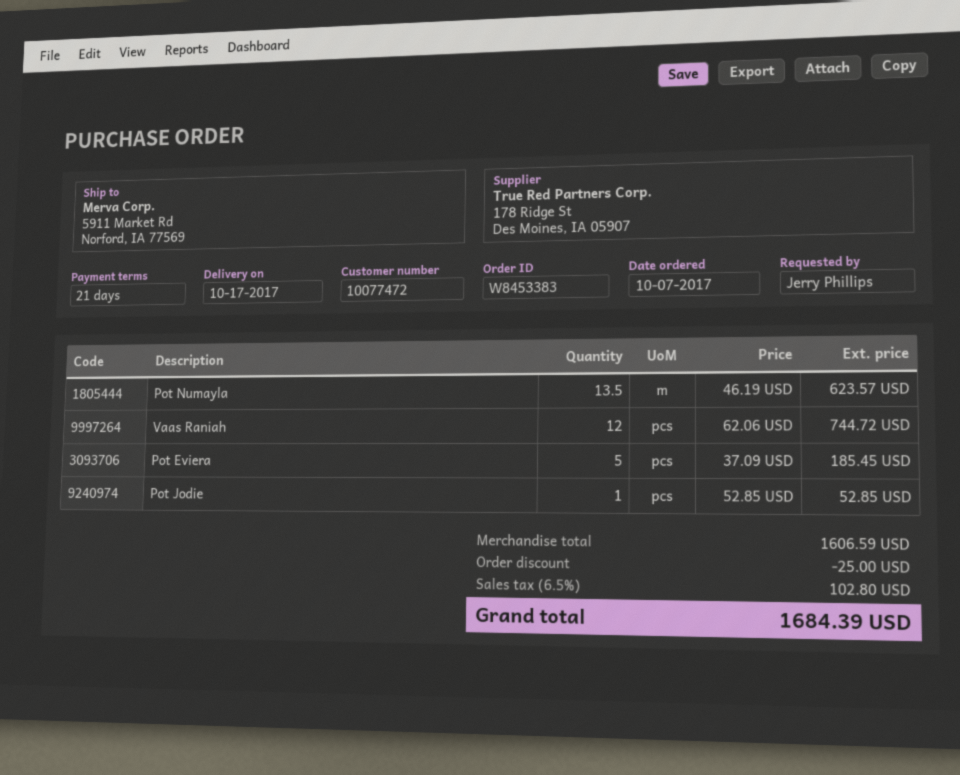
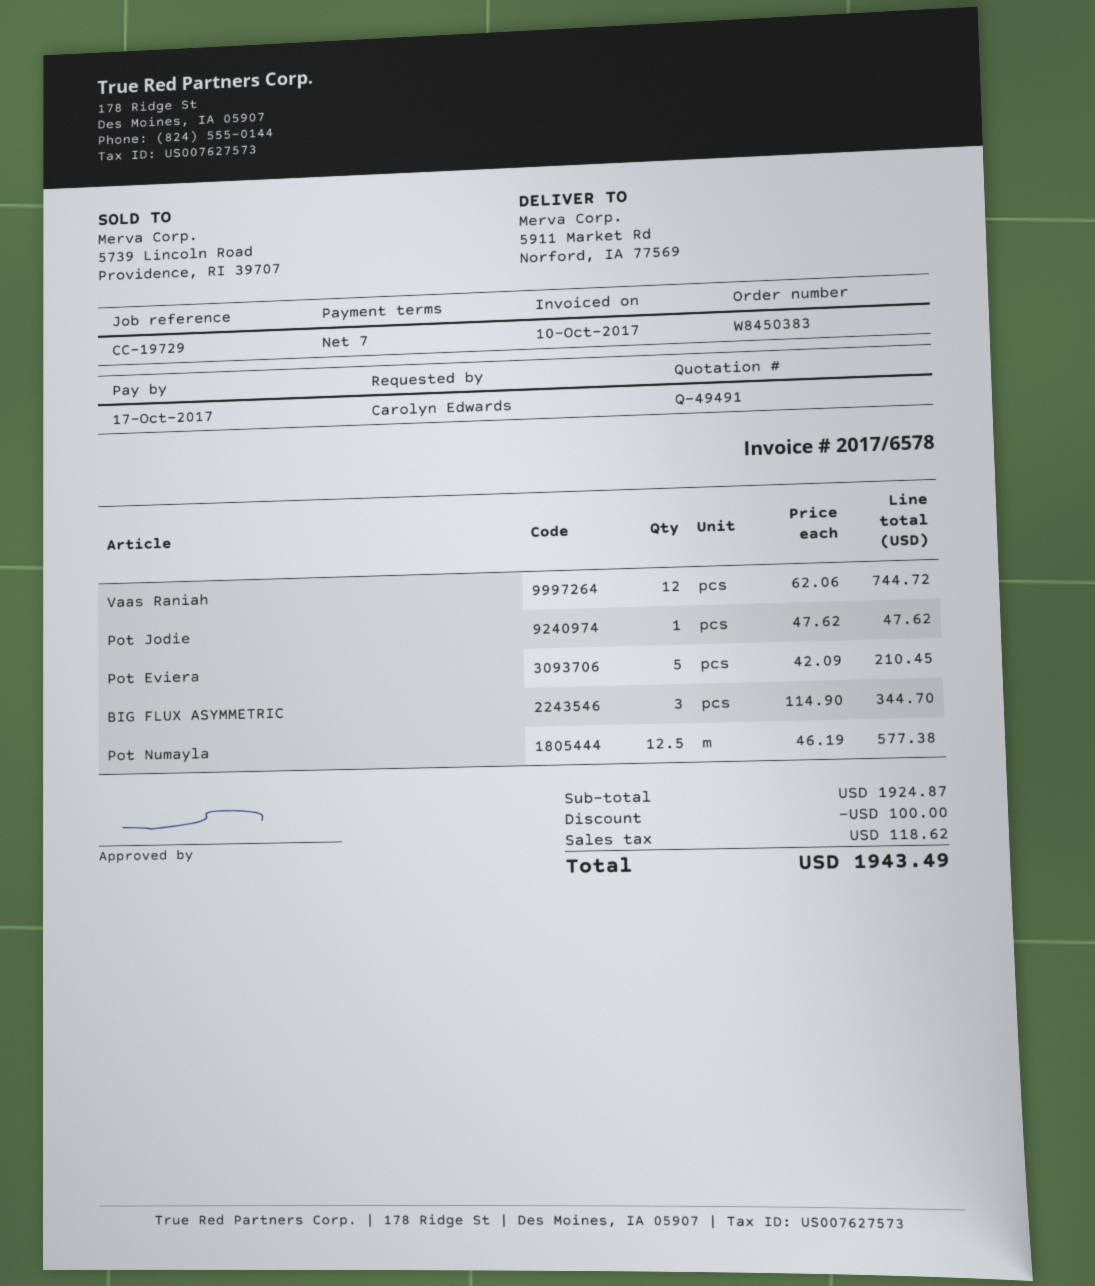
order number: W8453383 -> W8450383
payment terms: 21 days -> 7 days
ordered by: Jerry Phillips -> Carolyn Edwards
Pot Numayla: 13.5 x 46.19 = 623.57 -> 12.5 x 46.19 = 577.38
Pot Eviera: 5 x 37.09 = 185.45 -> 5 x 42.09 = 210.45
Pot Jodie: 1 x 52.85 = 52.85 -> 1 x 47.62 = 47.62
BIG FLUX ASYMMETRIC: none -> 3 x 114.90 = 344.70
subtotal: 1606.59 -> 1924.87
discount: 25.00 -> 100.00
tax: 102.80 -> 118.62
total: 1684.39 -> 1943.49

